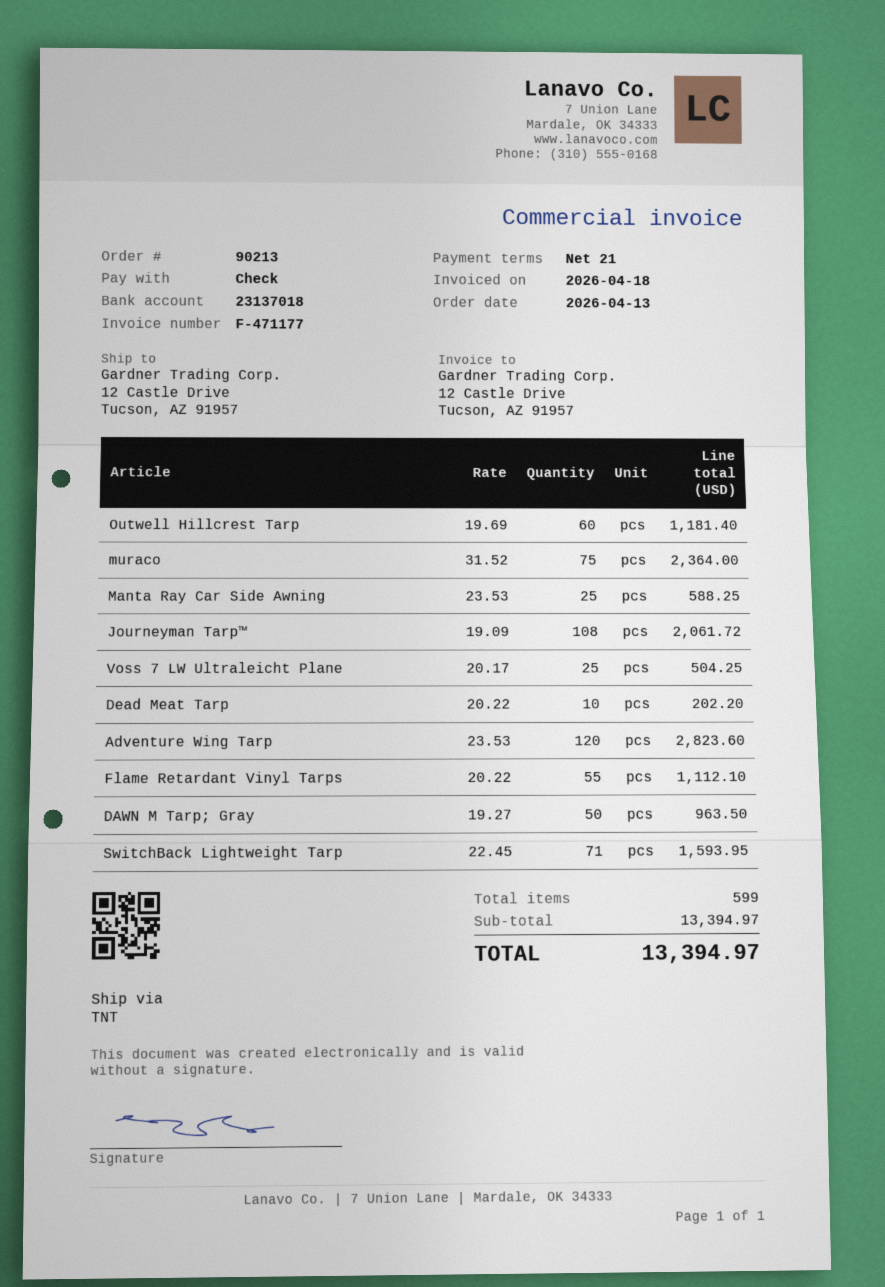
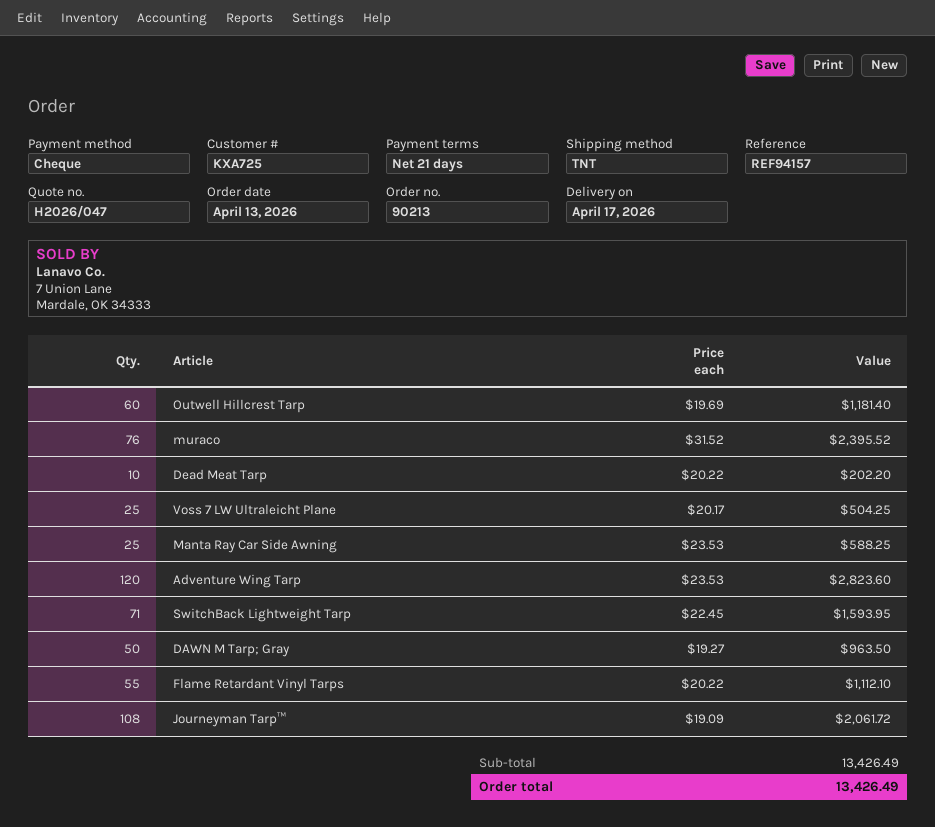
muraco: 75 x 31.52 = 2364.00 -> 76 x 31.52 = 2395.52
subtotal: 13394.97 -> 13426.49
total: 13394.97 -> 13426.49

